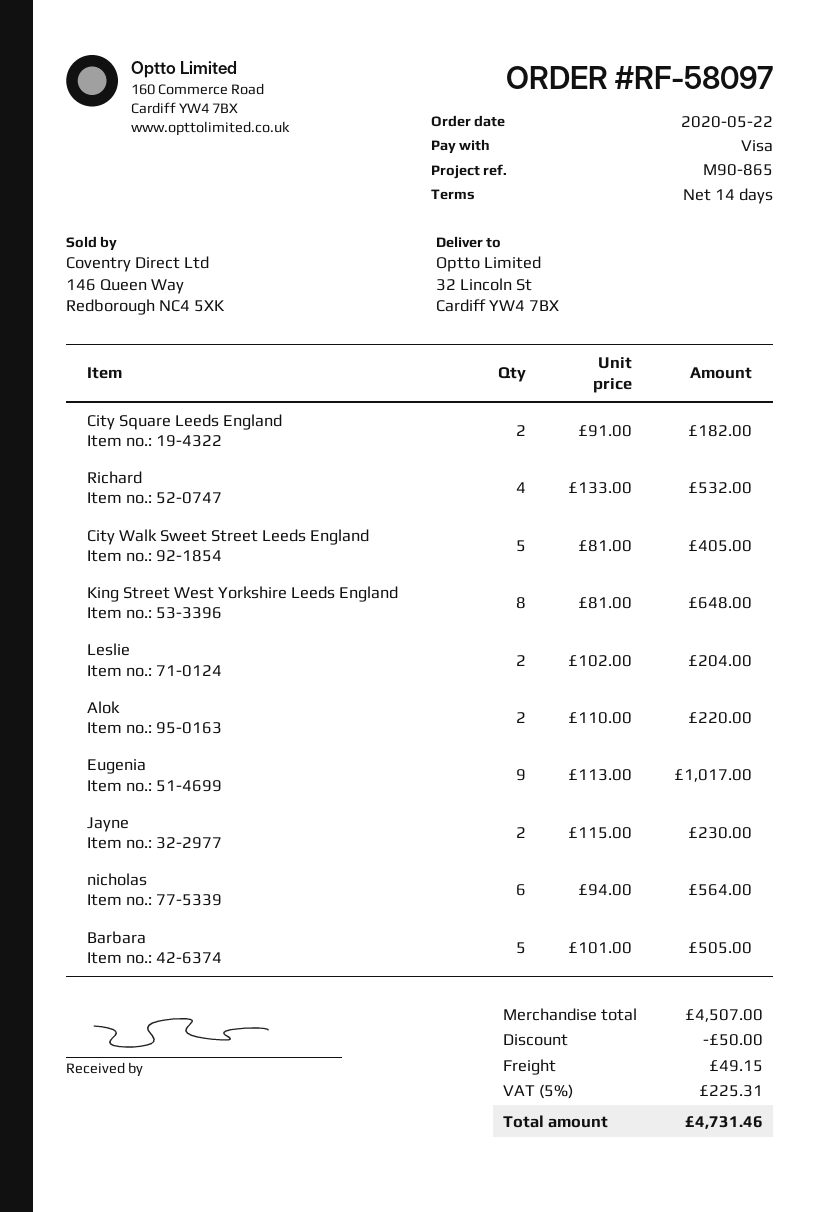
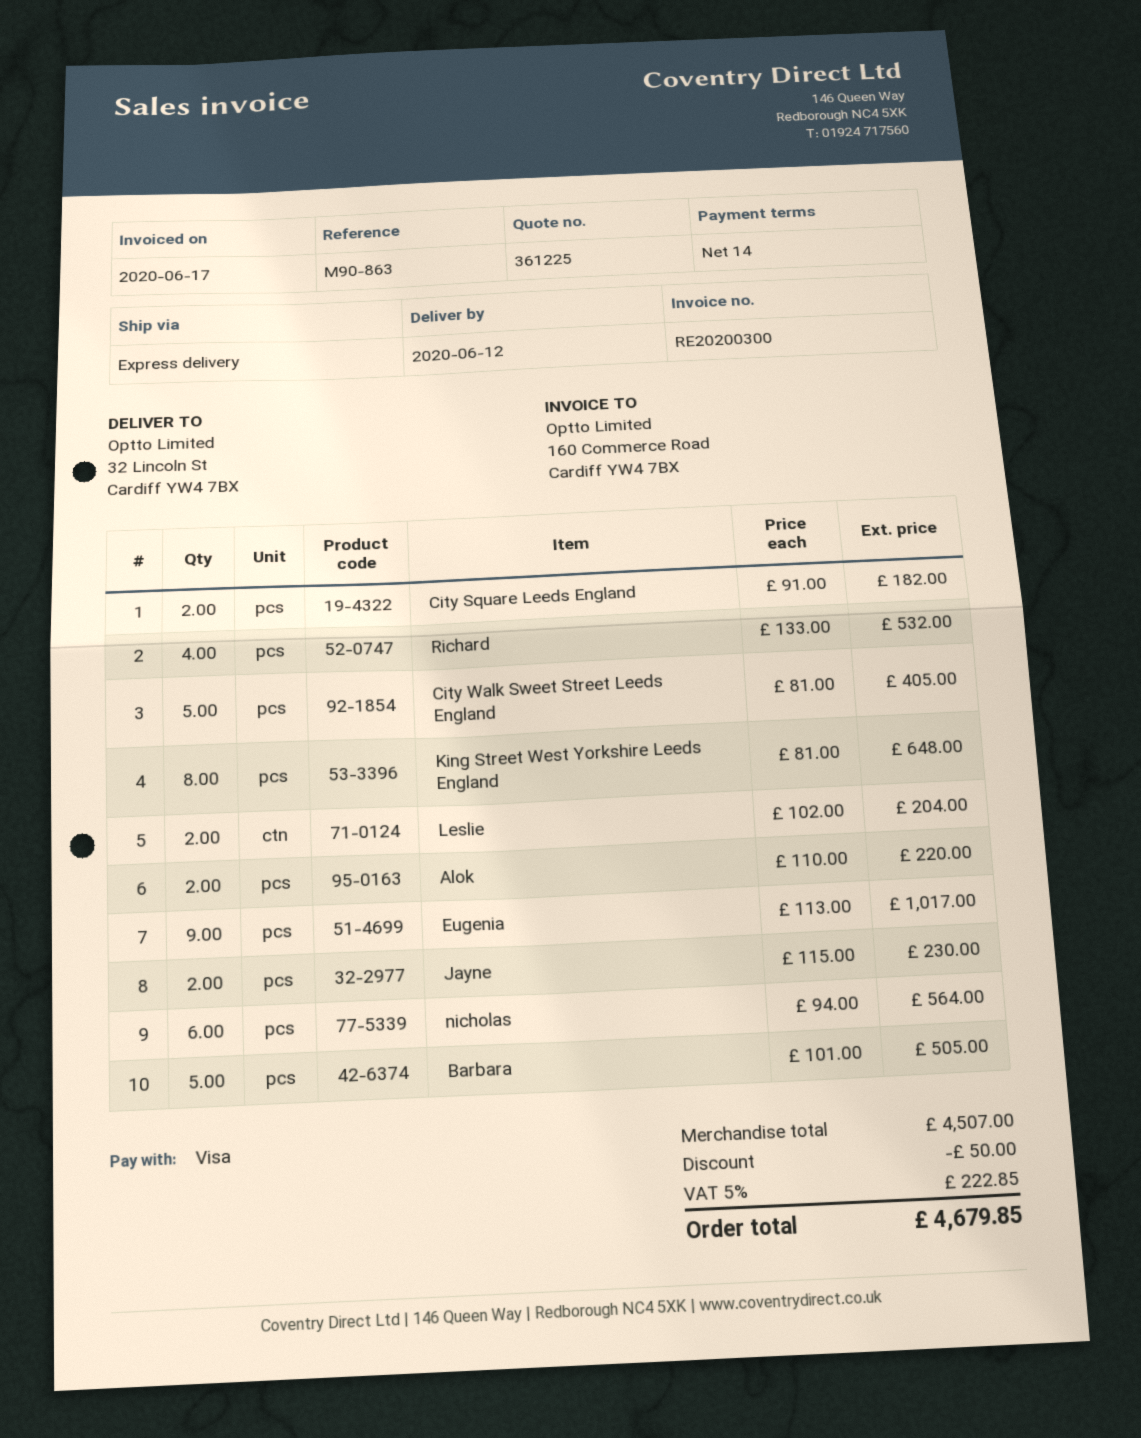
reference: M90-865 -> M90-863
shipping: 49.15 -> none
tax: 5% = 225.31 -> 5% = 222.85
total: 4731.46 -> 4679.85

